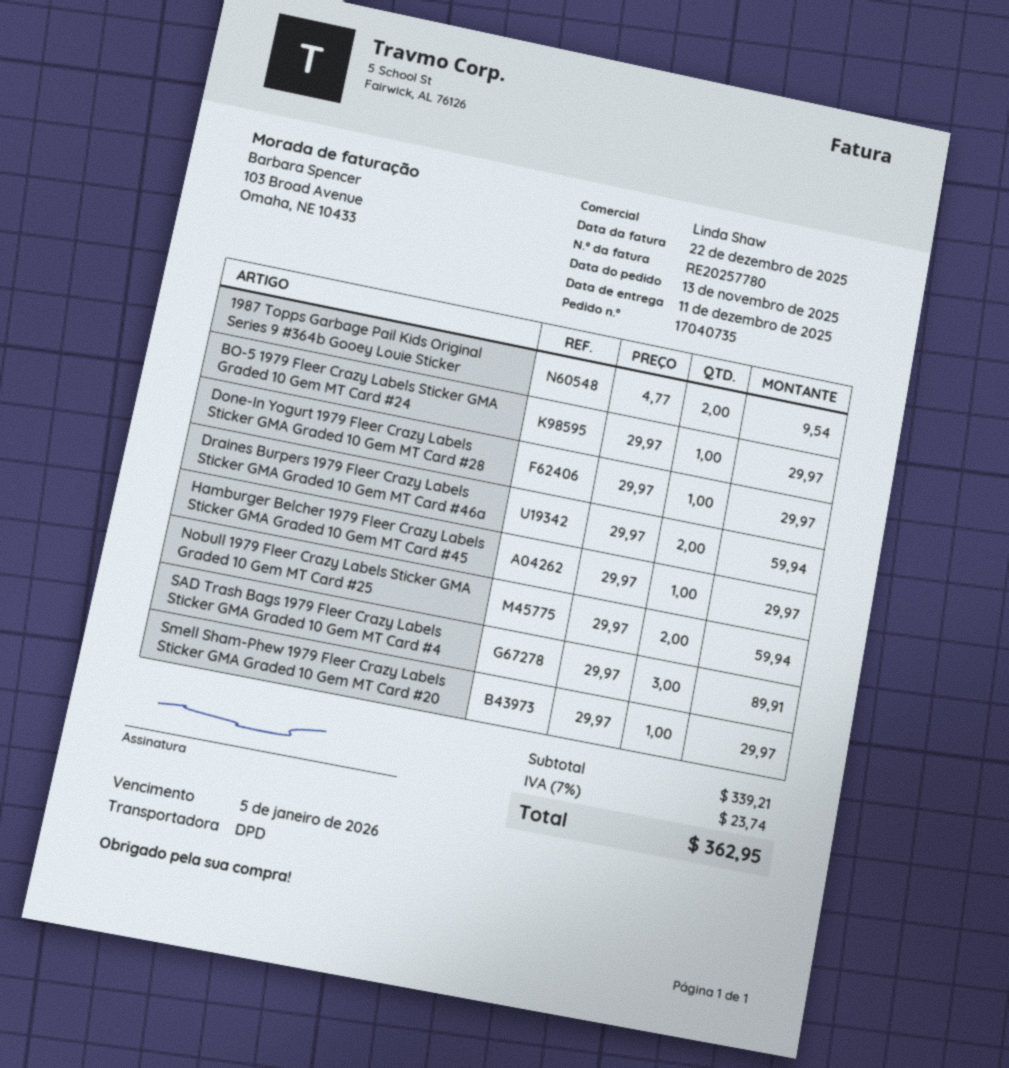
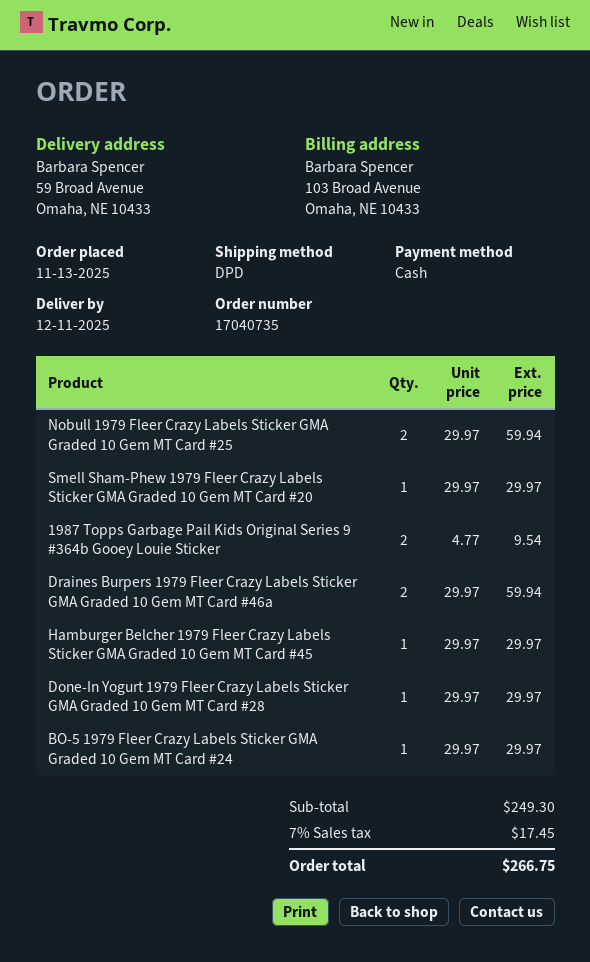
SAD Trash Bags 1979 Fleer Crazy Labels Sticker GMA Graded 10 Gem MT Card #4: 3 x 29.97 = 89.91 -> none
subtotal: 339.21 -> 249.30
tax: 7% = 23.74 -> 7% = 17.45
total: 362.95 -> 266.75

